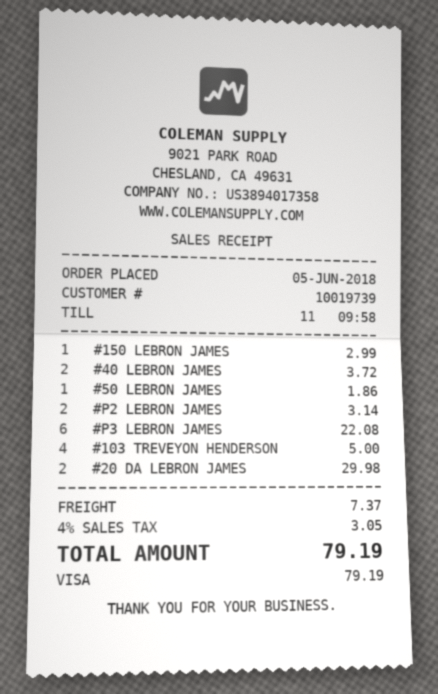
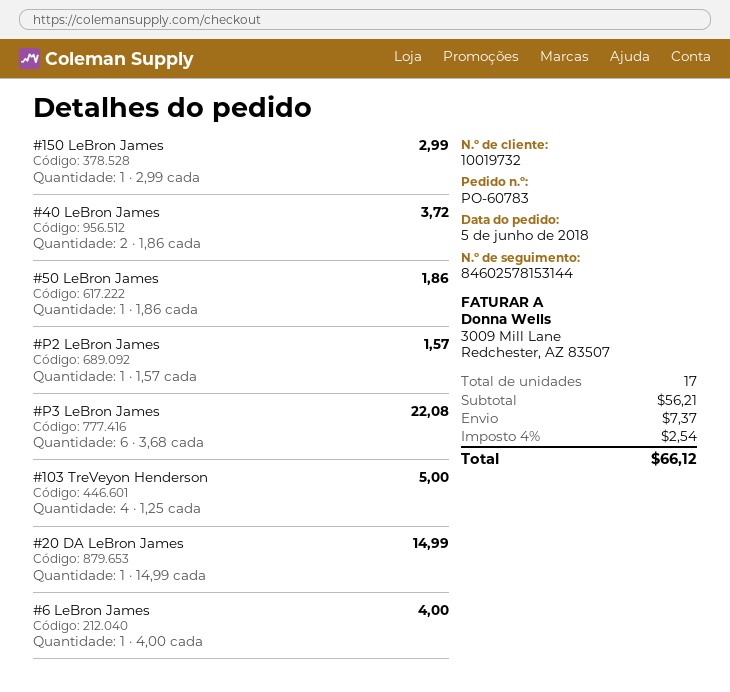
customer number: 10019739 -> 10019732
#P2 LEBRON JAMES: 2 for 3.14 -> 1 for 1.57
#20 DA LEBRON JAMES: 2 for 29.98 -> 1 for 14.99
#6 LeBron James: none -> 1 for 4.00
tax: 4% = 3.05 -> 4% = 2.54
total: 79.19 -> 66.12

